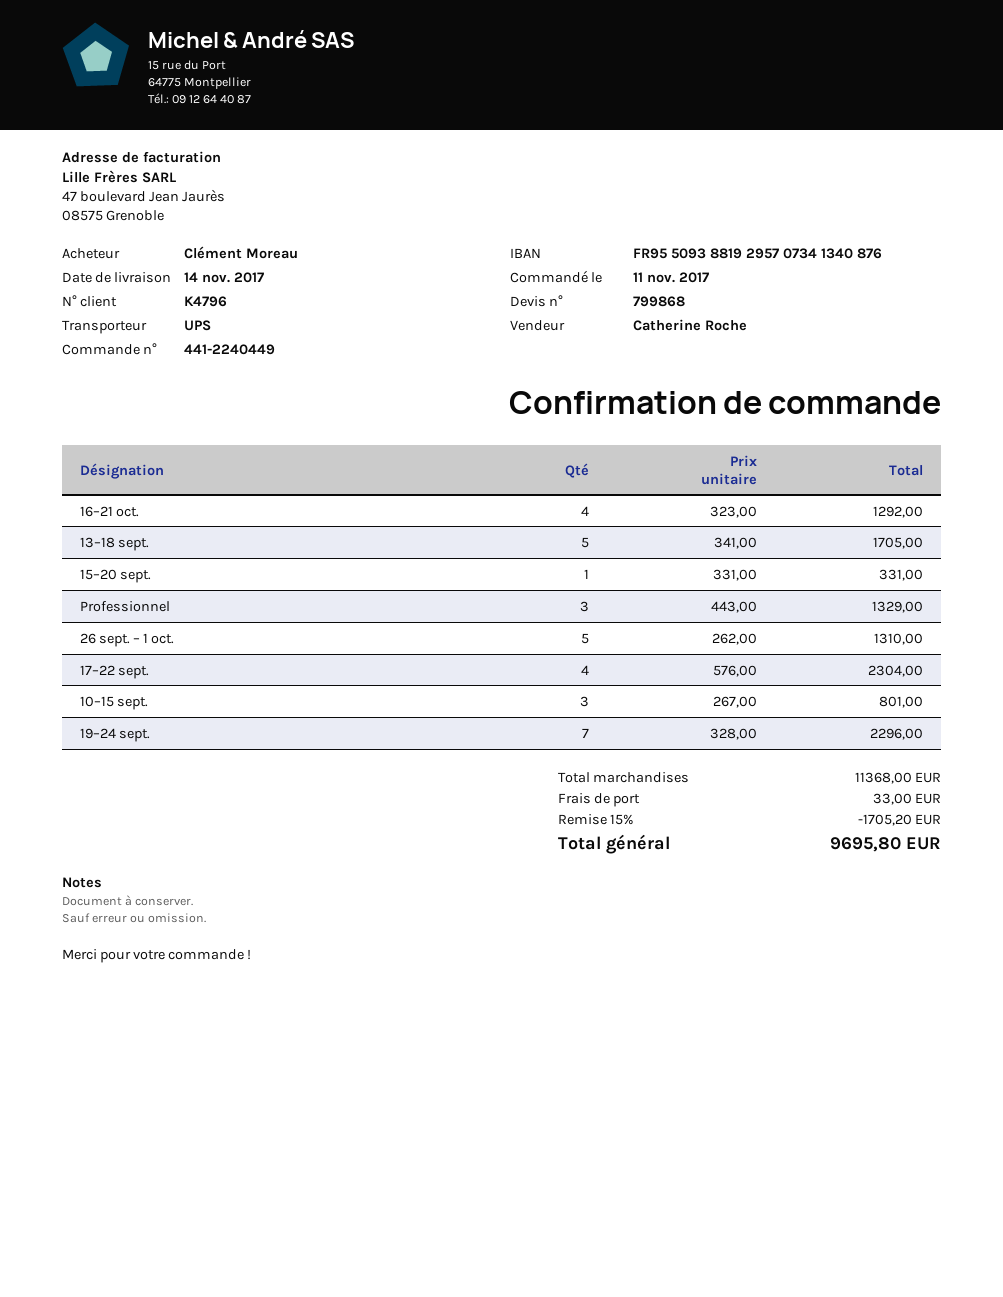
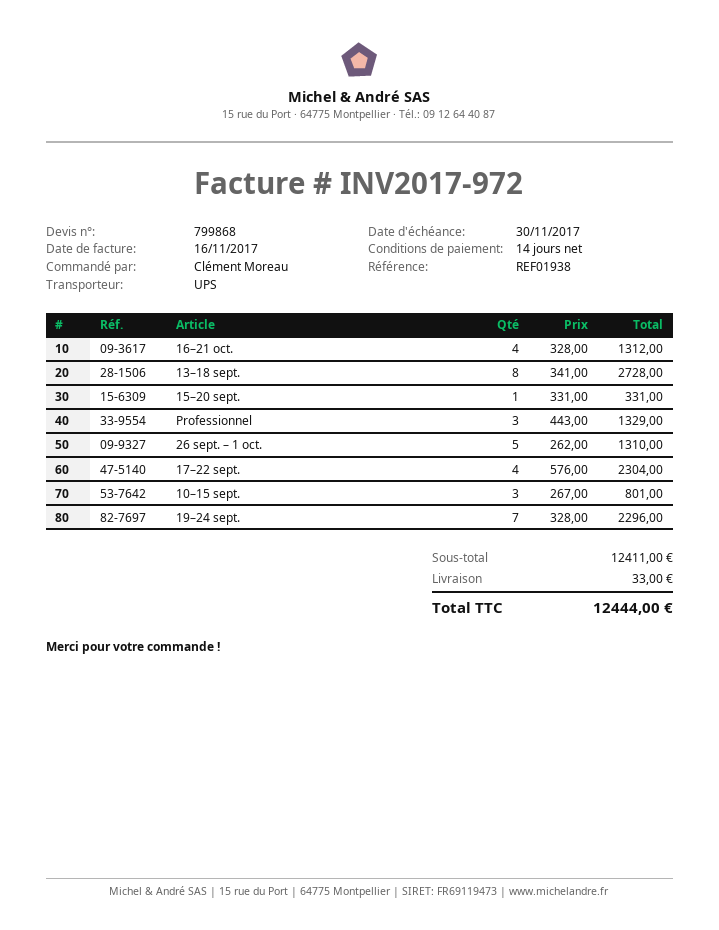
16–21 oct.: 4 x 323.00 = 1292.00 -> 4 x 328.00 = 1312.00
13–18 sept.: 5 x 341.00 = 1705.00 -> 8 x 341.00 = 2728.00
subtotal: 11368.00 -> 12411.00
discount: 15% = 1705.20 -> none
total: 9695.80 -> 12444.00

